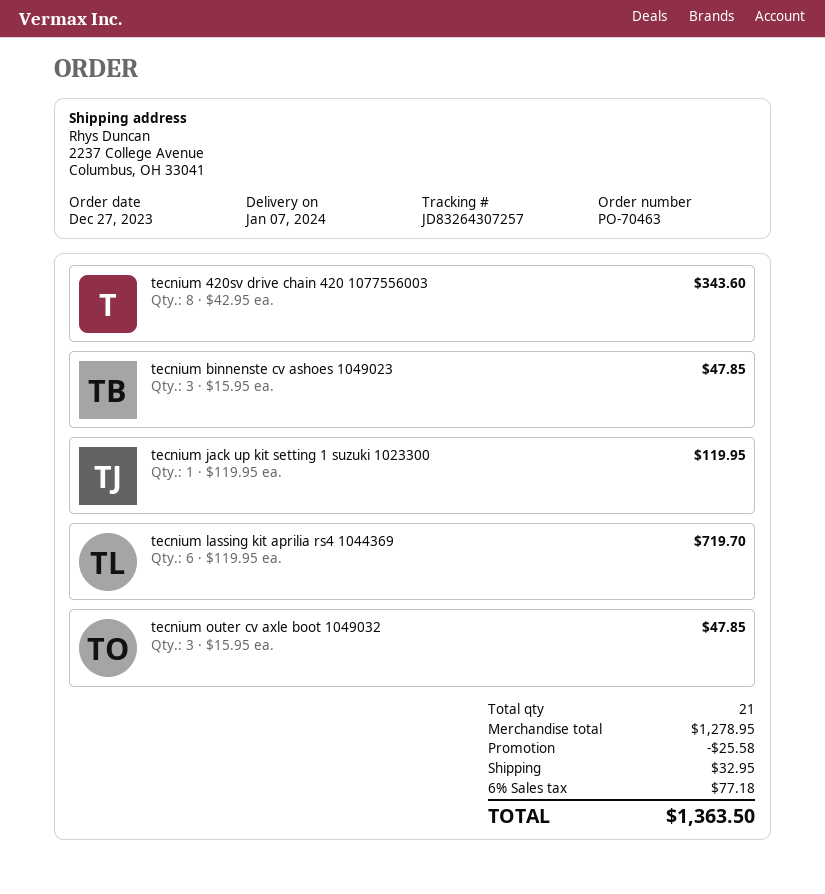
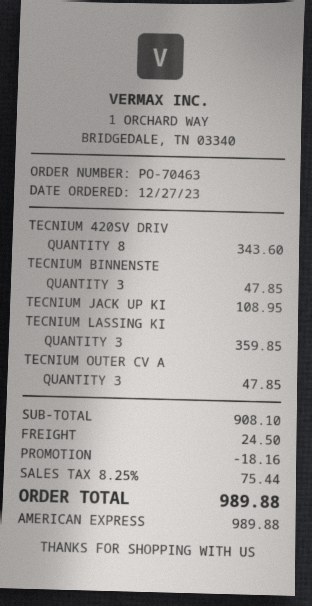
tecnium jack up kit setting 1 suzuki 1023300: 1 for 119.95 -> 1 for 108.95
tecnium lassing kit aprilia rs4 1044369: 6 for 719.70 -> 3 for 359.85
subtotal: 1278.95 -> 908.10
discount: 25.58 -> 18.16
shipping: 32.95 -> 24.50
tax: 6% = 77.18 -> 8.25% = 75.44
total: 1363.50 -> 989.88

